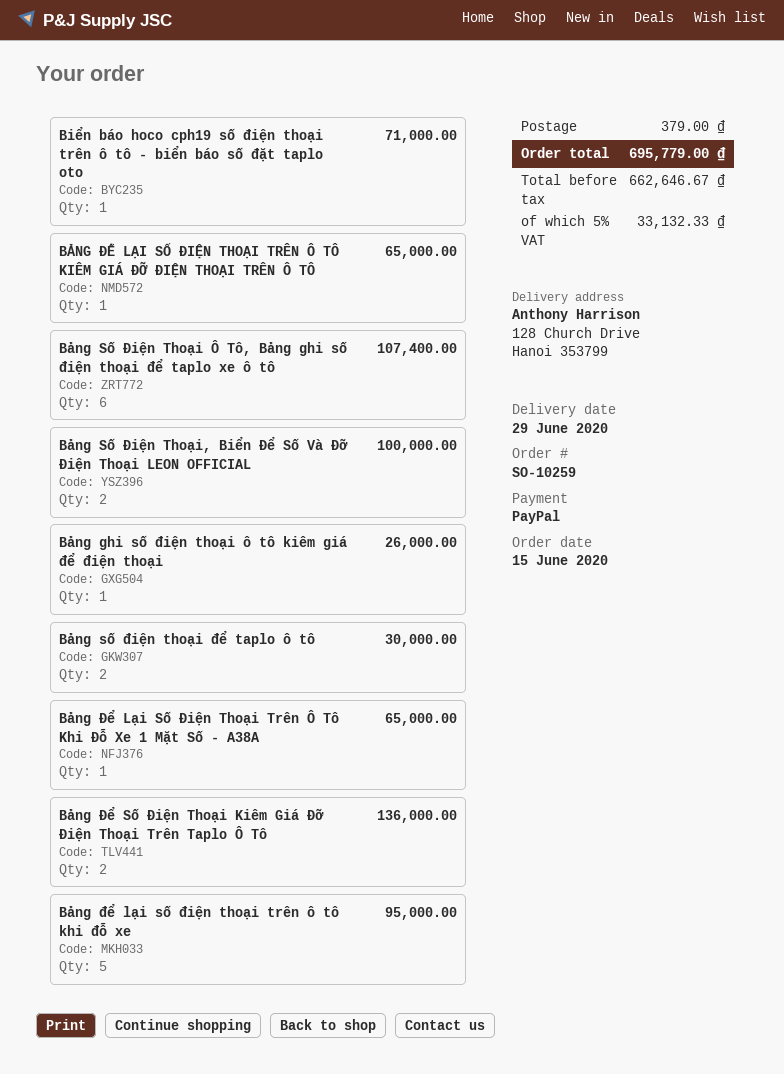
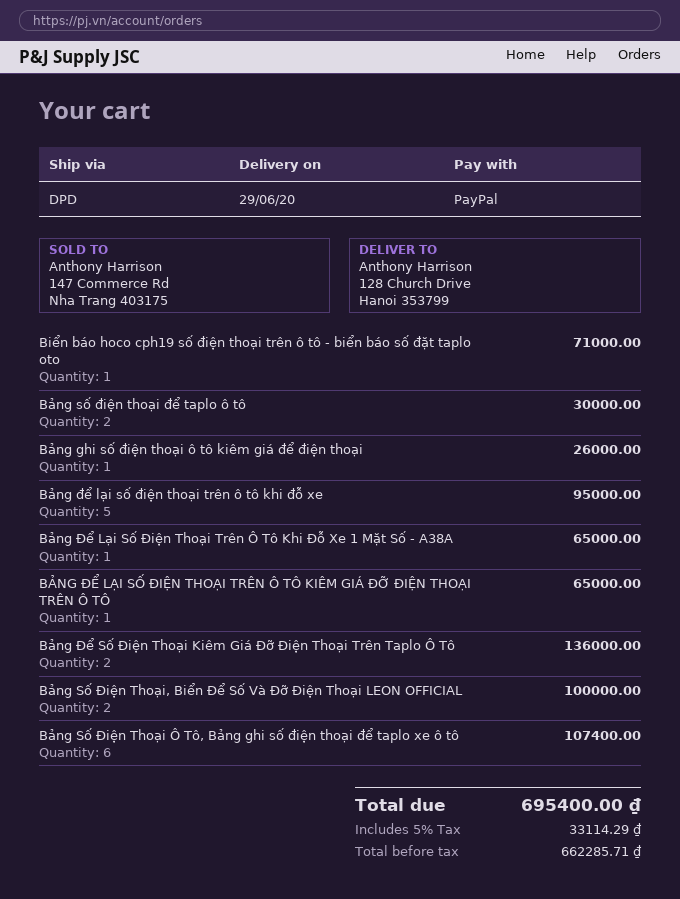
shipping: 379.00 -> none
net: 662646.67 -> 662285.71
tax: 5% = 33132.33 -> 5% = 33114.29
total: 695779.00 -> 695400.00

